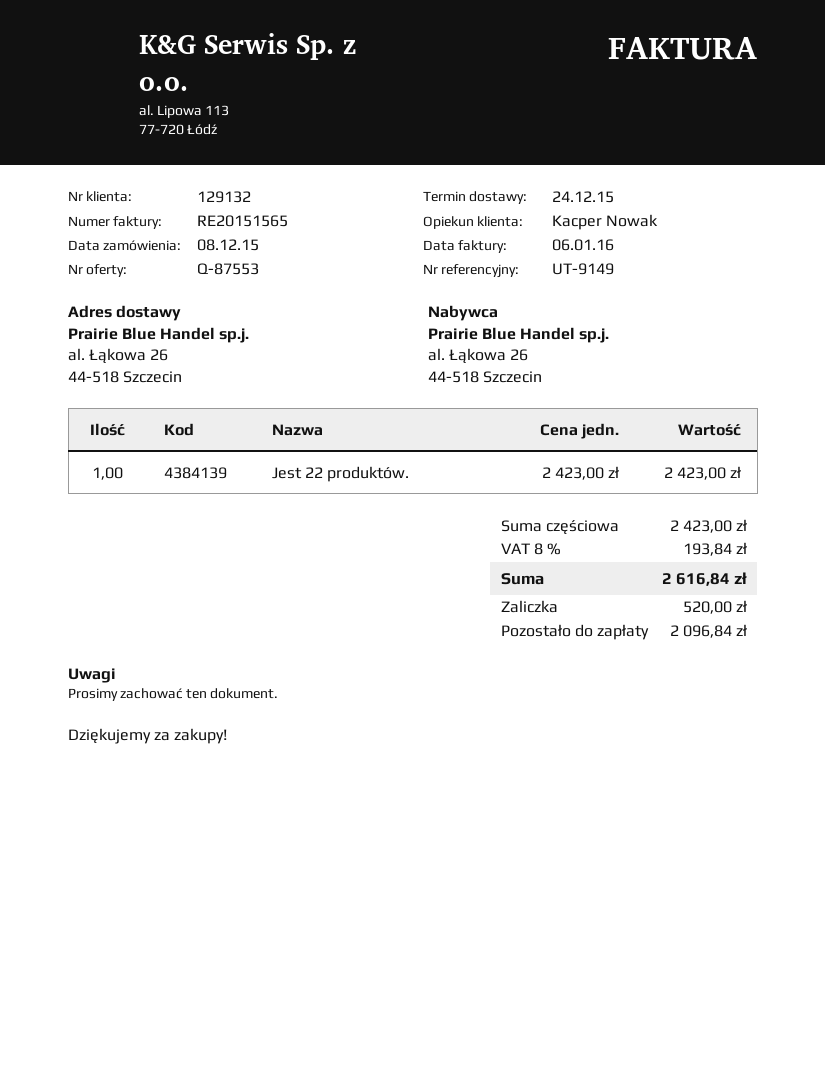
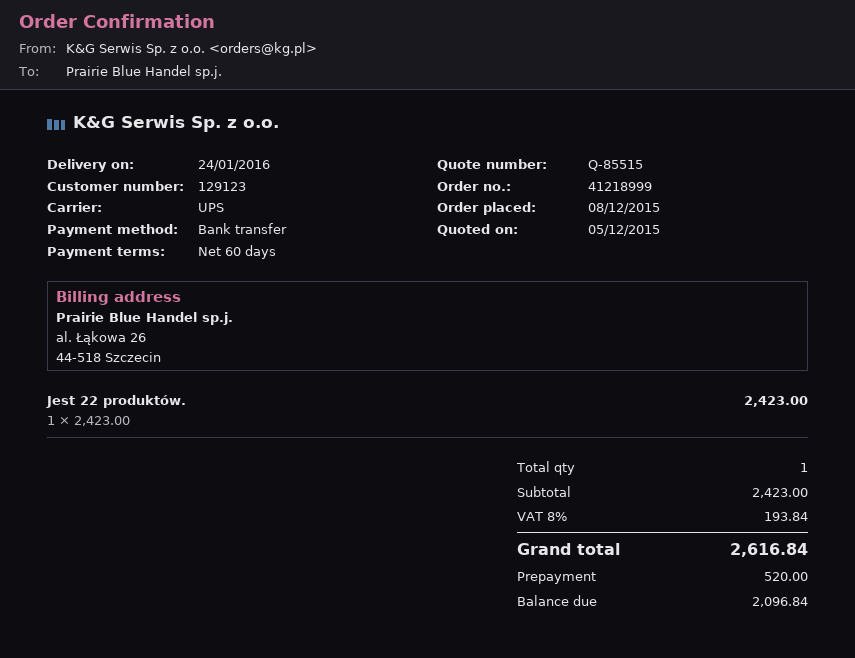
quote number: Q-87553 -> Q-85515
delivery date: 2015-12-24 -> 2016-01-24
customer number: 129132 -> 129123

